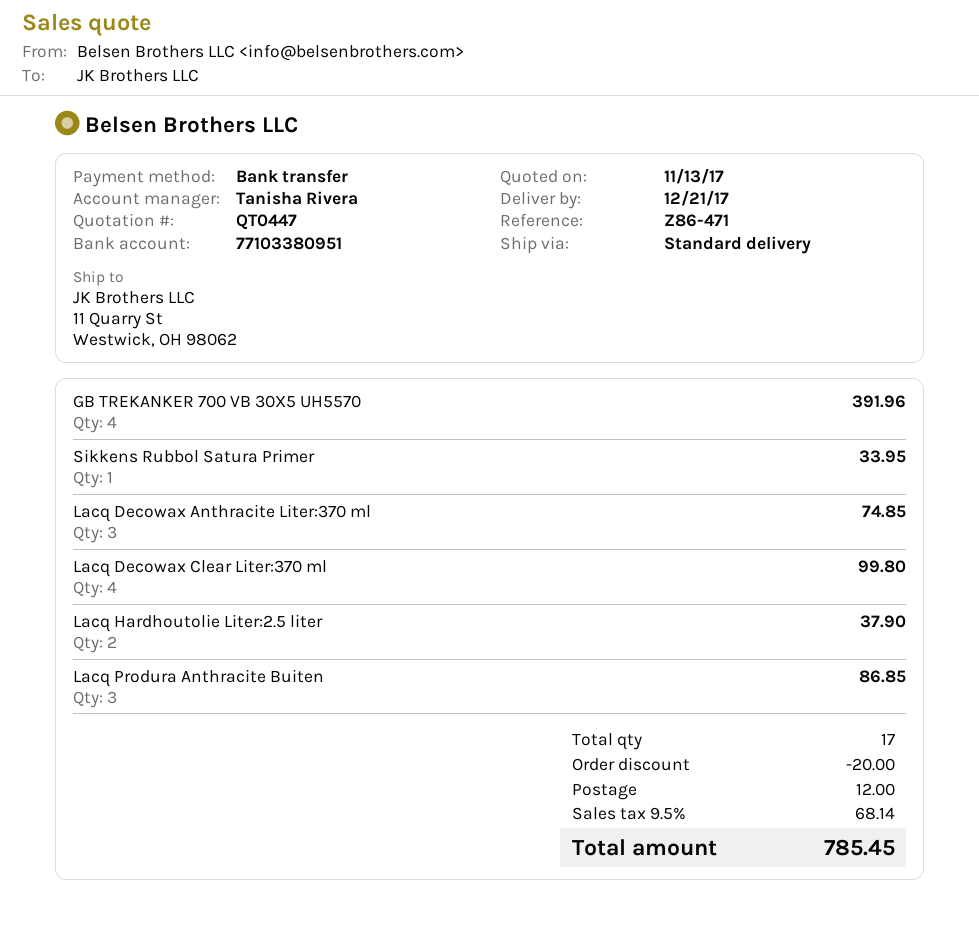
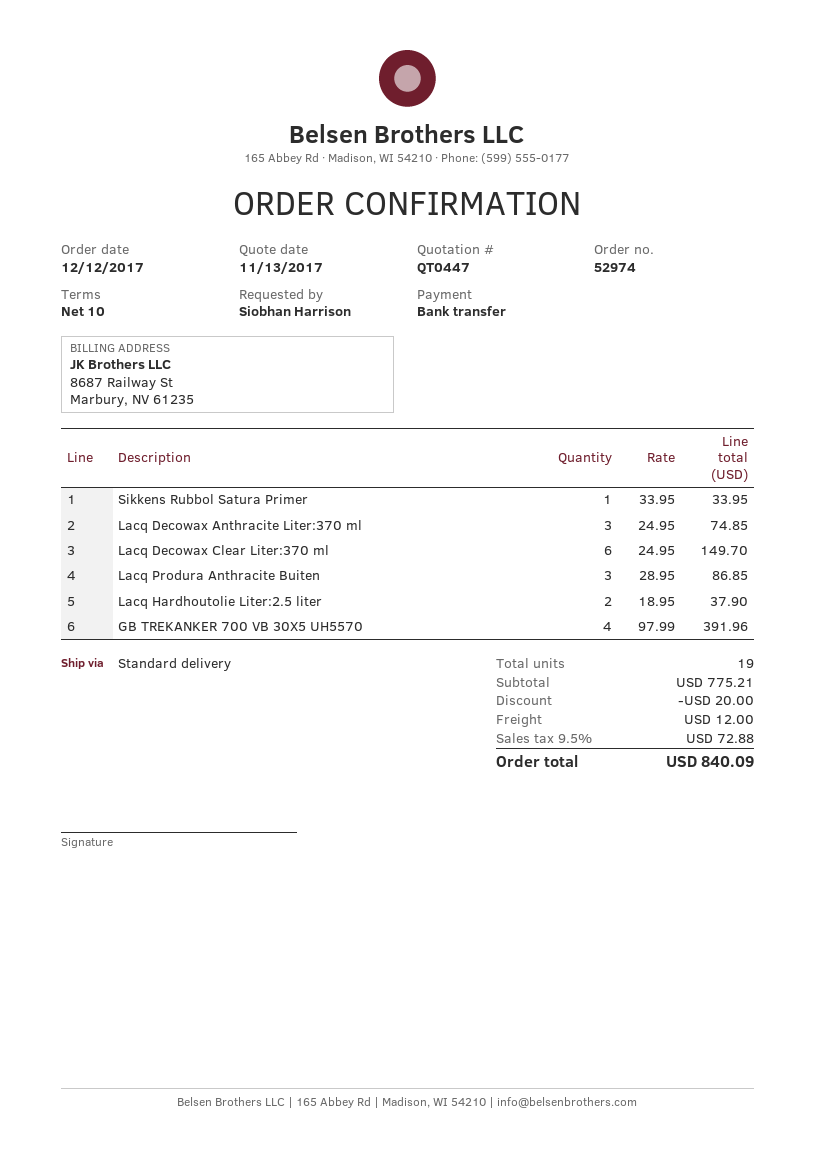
Lacq Decowax Clear Liter:370 ml: 4 for 99.80 -> 6 for 149.70
total quantity: 17 -> 19
tax: 9.5% = 68.14 -> 9.5% = 72.88
total: 785.45 -> 840.09

